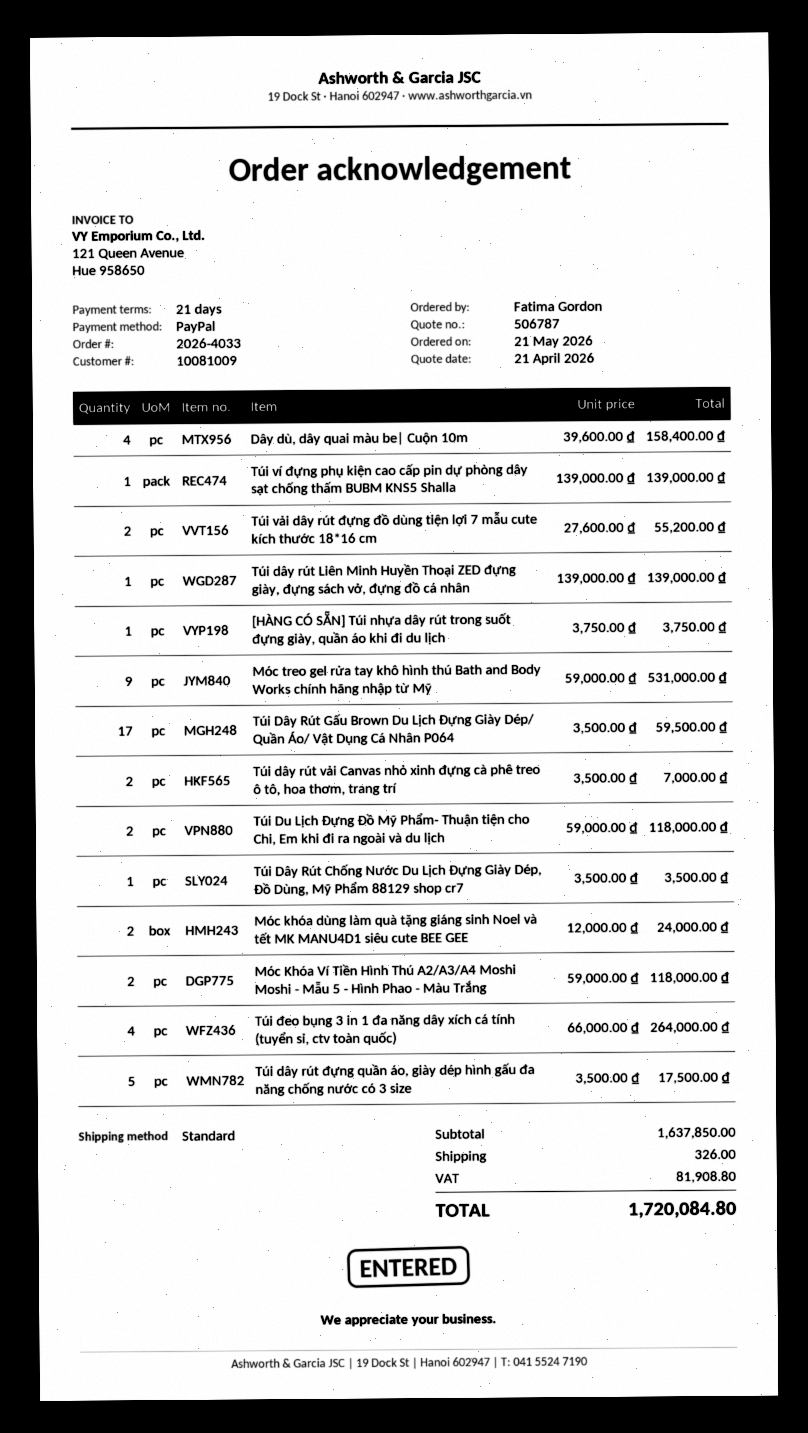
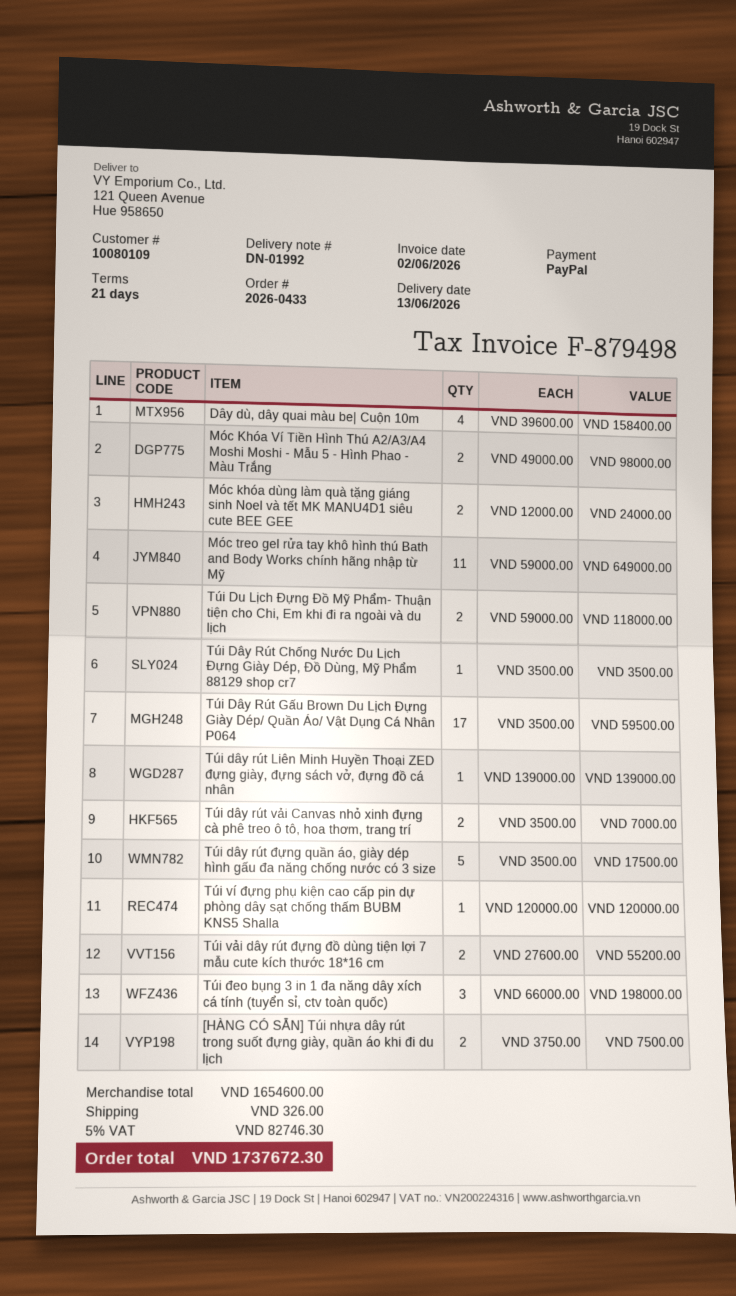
order number: 2026-4033 -> 2026-0433
customer number: 10081009 -> 10080109
Túi ví đựng phụ kiện cao cấp pin dự phòng dây sạt chống thấm BUBM KNS5 Shalla: 1 x 139000.00 = 139000.00 -> 1 x 120000.00 = 120000.00
[HÀNG CÓ SẴN] Túi nhựa dây rút trong suốt đựng giày, quần áo khi đi du lịch: 1 x 3750.00 = 3750.00 -> 2 x 3750.00 = 7500.00
Móc treo gel rửa tay khô hình thú Bath and Body Works chính hãng nhập từ Mỹ: 9 x 59000.00 = 531000.00 -> 11 x 59000.00 = 649000.00
Móc Khóa Ví Tiền Hình Thú A2/A3/A4 Moshi Moshi - Mẫu 5 - Hình Phao - Màu Trắng: 2 x 59000.00 = 118000.00 -> 2 x 49000.00 = 98000.00
Túi đeo bụng 3 in 1 đa năng dây xích cá tính (tuyển sỉ, ctv toàn quốc): 4 x 66000.00 = 264000.00 -> 3 x 66000.00 = 198000.00
subtotal: 1637850.00 -> 1654600.00
tax: 81908.80 -> 82746.30
total: 1720084.80 -> 1737672.30

